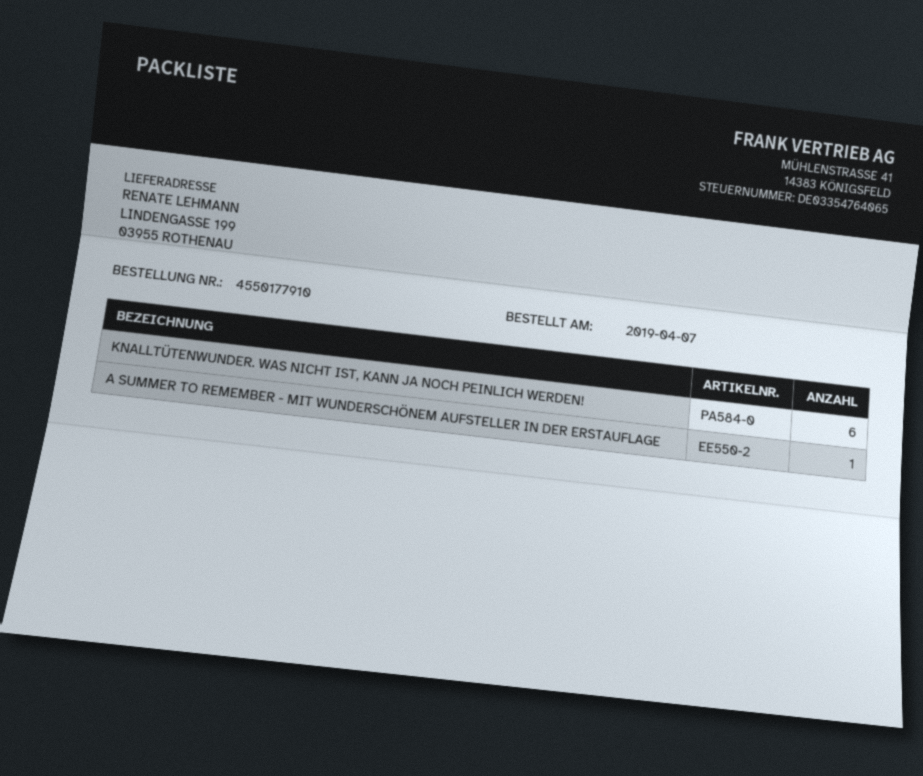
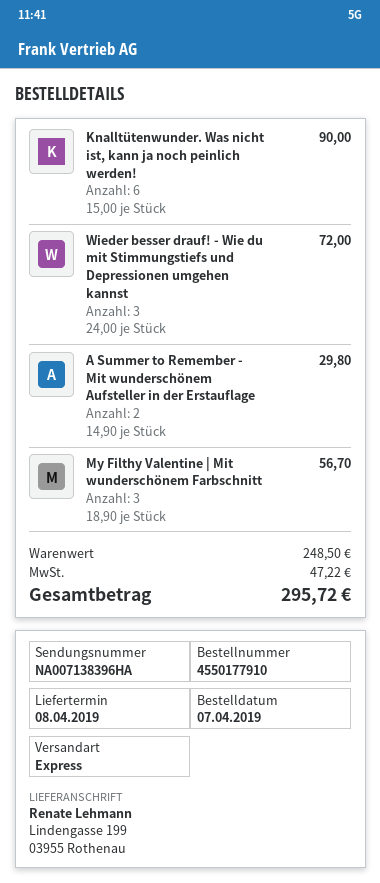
A SUMMER TO REMEMBER - MIT WUNDERSCHÖNEM AUFSTELLER IN DER ERSTAUFLAGE: 1 -> 2
Wieder besser drauf! - Wie du mit Stimmungstiefs und Depressionen umgehen kannst: none -> 3
My Filthy Valentine | Mit wunderschönem Farbschnitt: none -> 3

